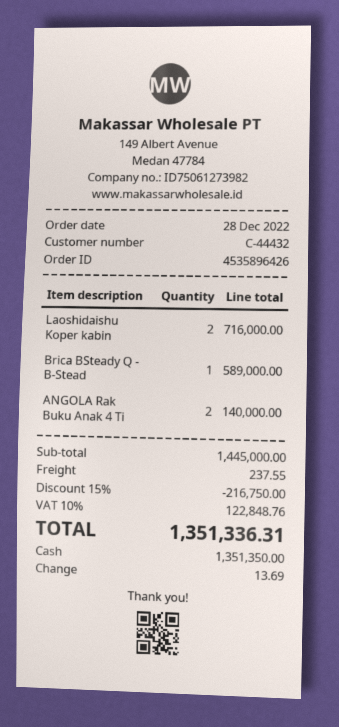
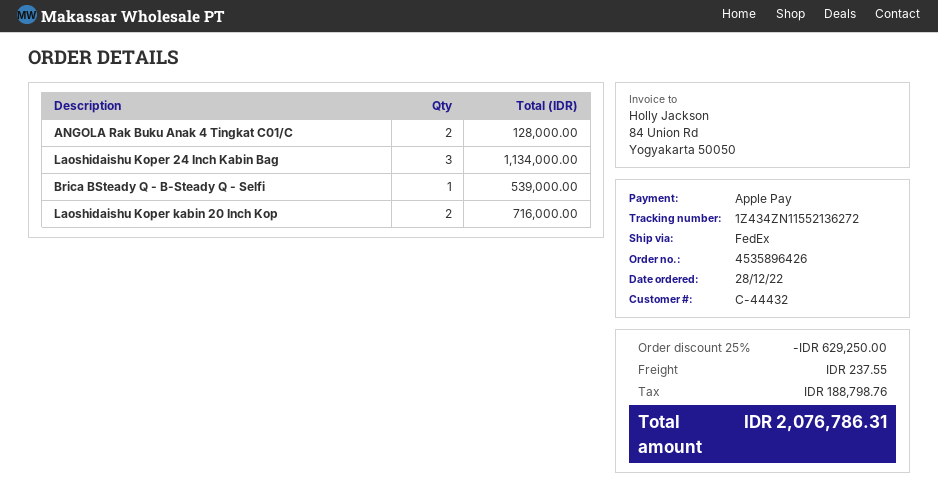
payment method: cash -> Apple Pay
Brica BSteady Q - B-Stead: 1 for 589000.00 -> 1 for 539000.00
ANGOLA Rak Buku Anak 4 Ti: 2 for 140000.00 -> 2 for 128000.00
Laoshidaishu Koper 24 Inch Kabin Bag: none -> 3 for 1134000.00
discount: 15% = 216750.00 -> 25% = 629250.00
tax: 122848.76 -> 188798.76
total: 1351336.31 -> 2076786.31

